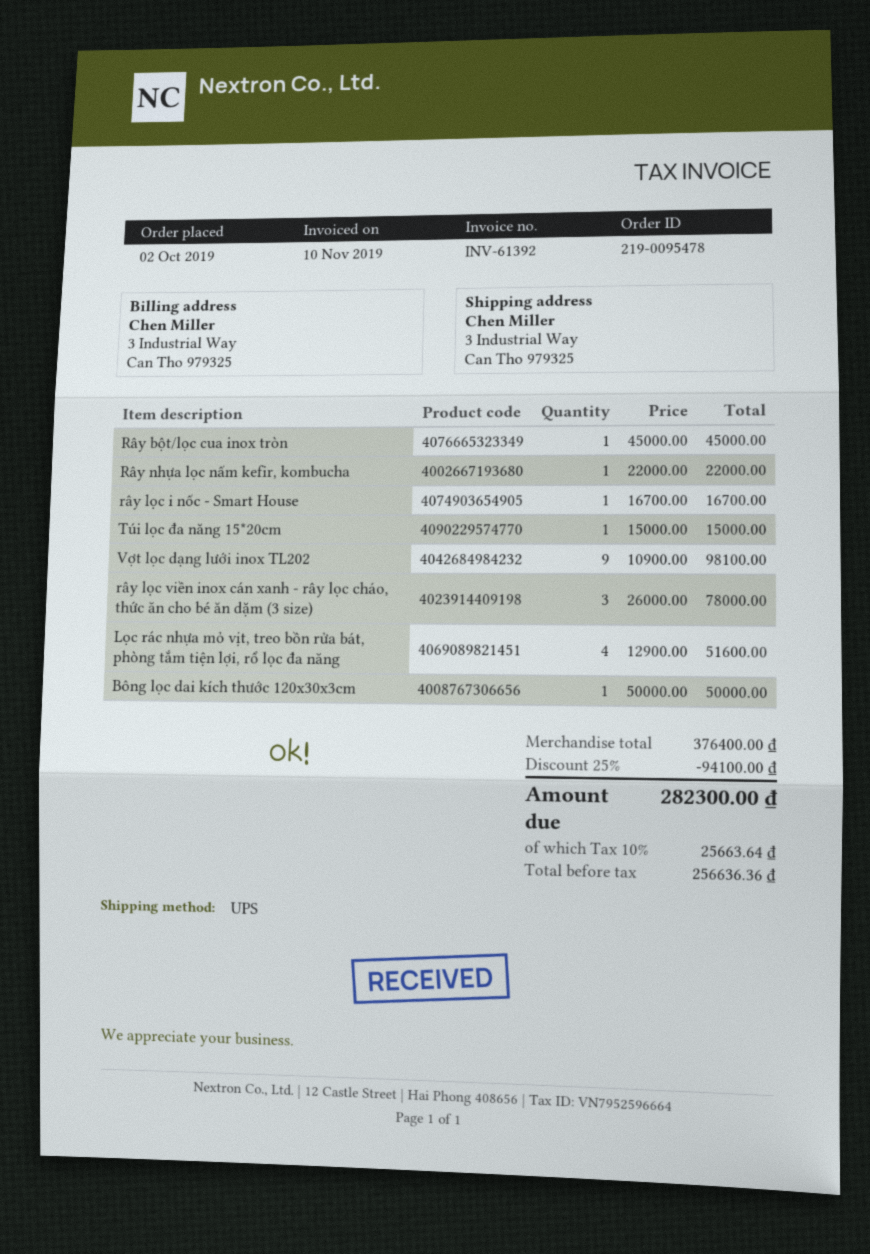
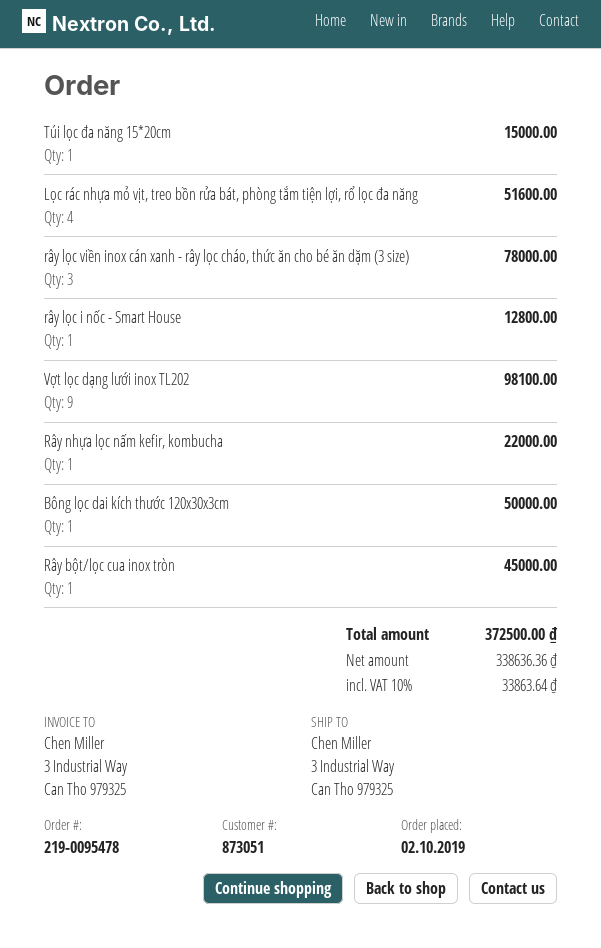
rây lọc i nốc - Smart House: 1 for 16700.00 -> 1 for 12800.00
discount: 25% = 94100.00 -> none
net: 256636.36 -> 338636.36
tax: 10% = 25663.64 -> 10% = 33863.64
total: 282300.00 -> 372500.00

